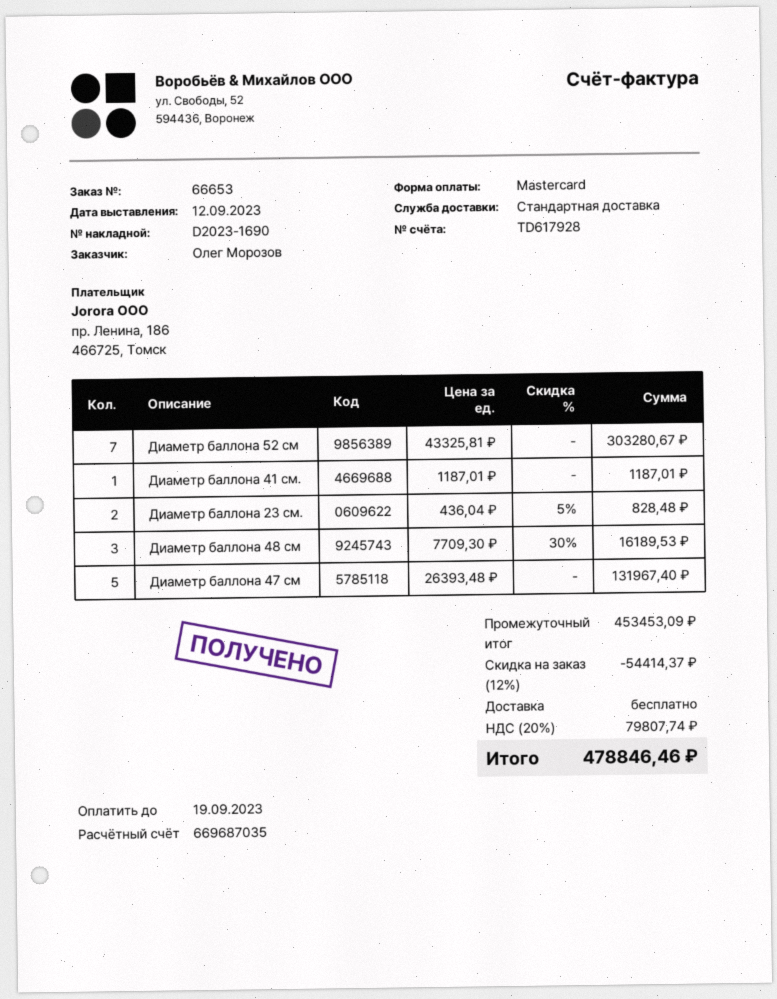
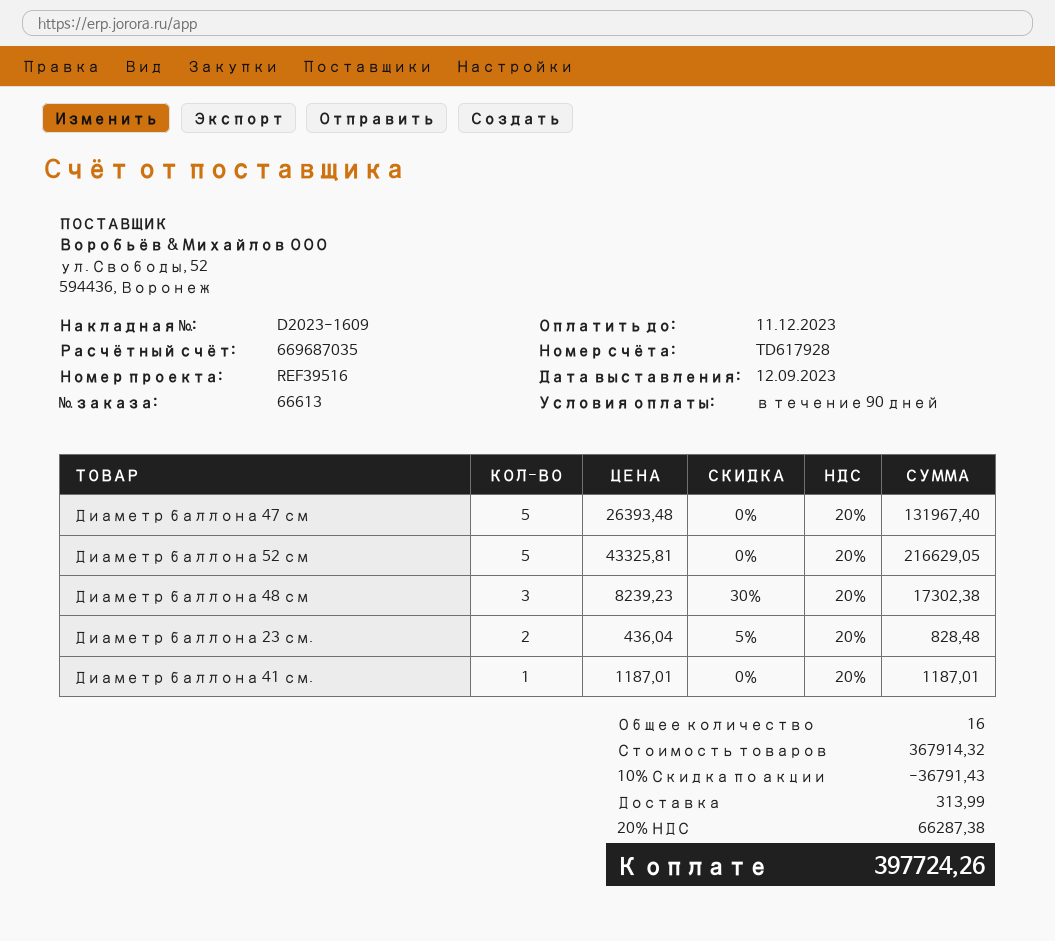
order number: 66653 -> 66613
delivery note number: D2023-1690 -> D2023-1609
due date: 2023-09-19 -> 2023-12-11
Диаметр баллона 52 см: 7 x 43325.81 = 303280.67 -> 5 x 43325.81 = 216629.05
Диаметр баллона 48 см: 3 x 7709.30 - 30% = 16189.53 -> 3 x 8239.23 - 30% = 17302.38
subtotal: 453453.09 -> 367914.32
discount: 12% = 54414.37 -> 10% = 36791.43
shipping: 0.00 -> 313.99
tax: 20% = 79807.74 -> 20% = 66287.38
total: 478846.46 -> 397724.26

